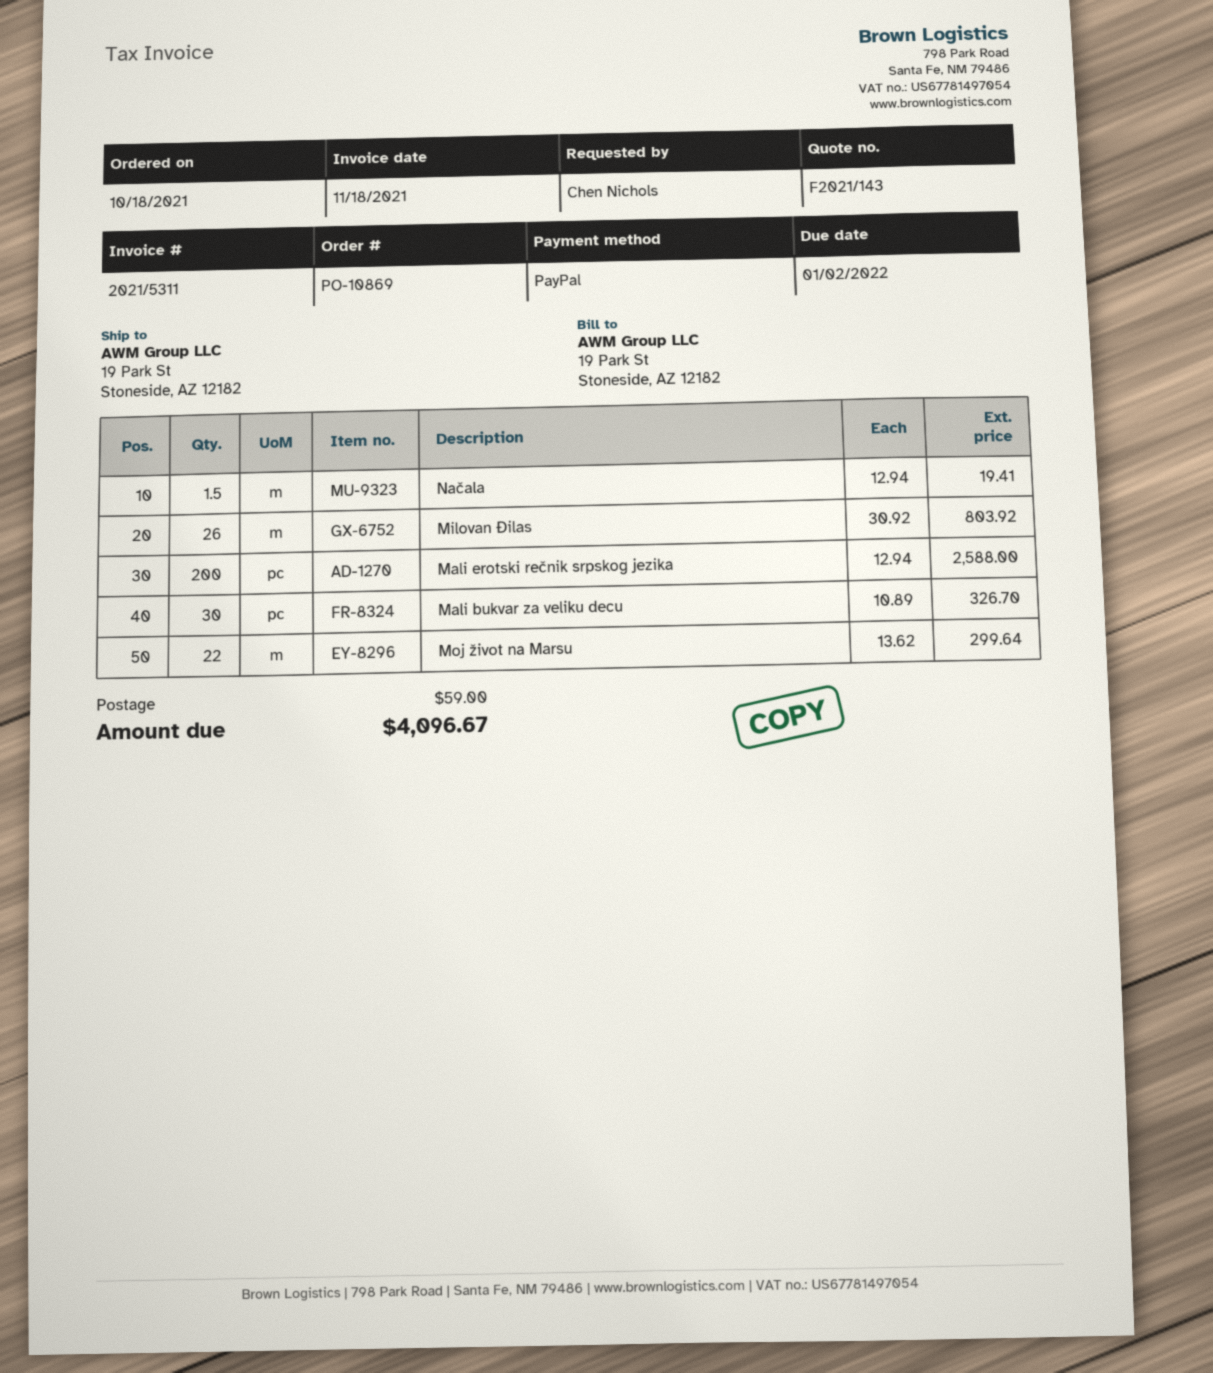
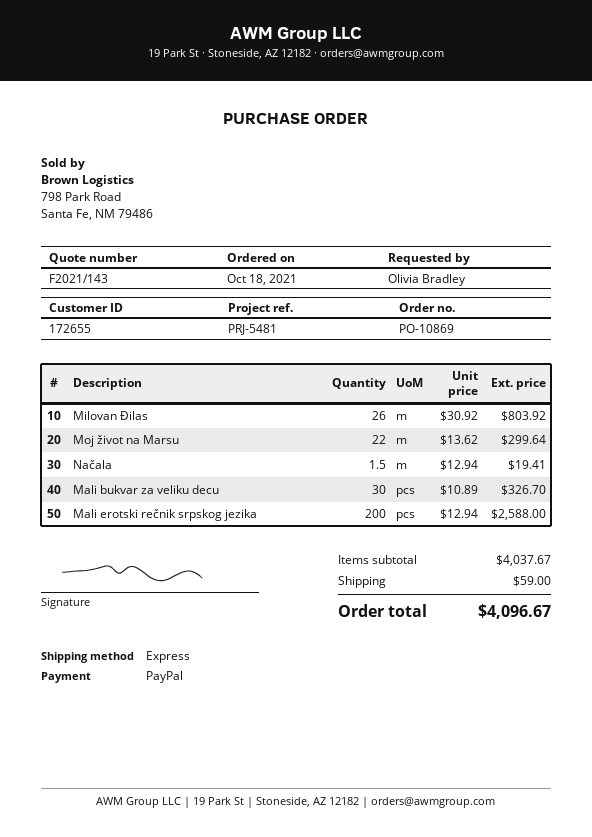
ordered by: Chen Nichols -> Olivia Bradley

